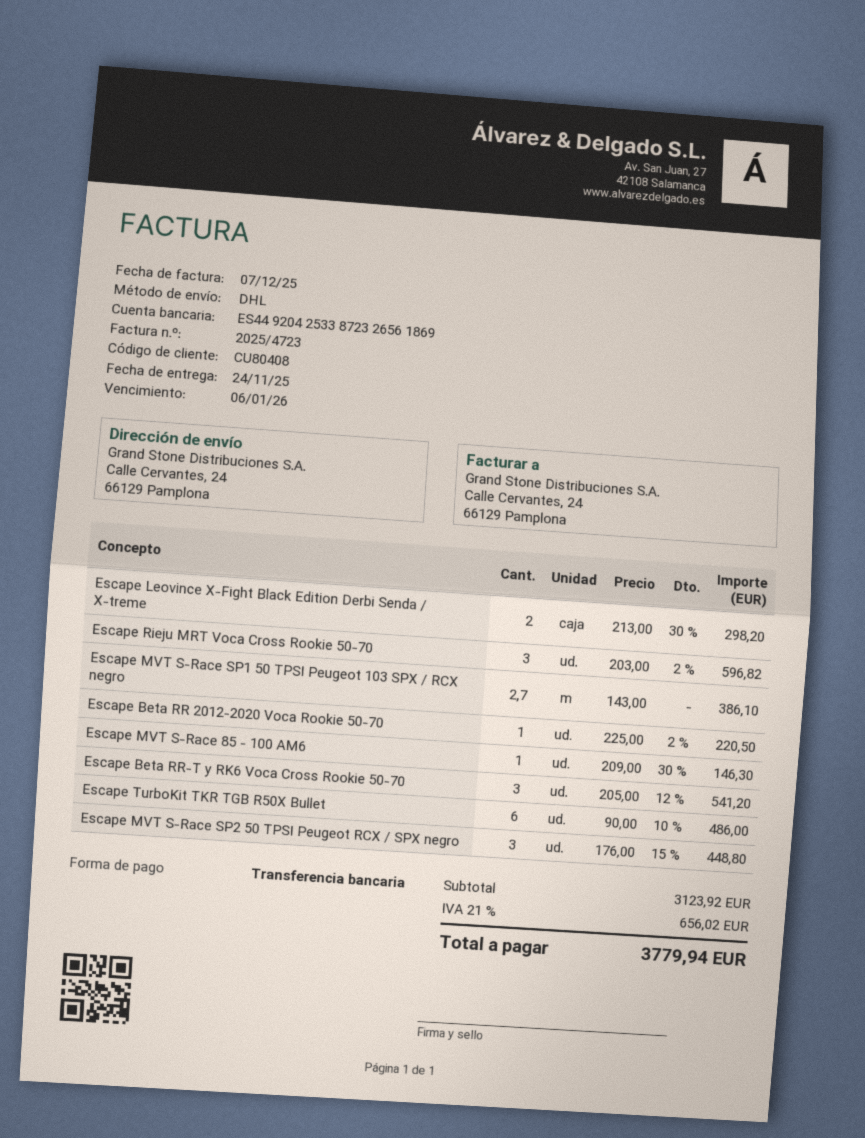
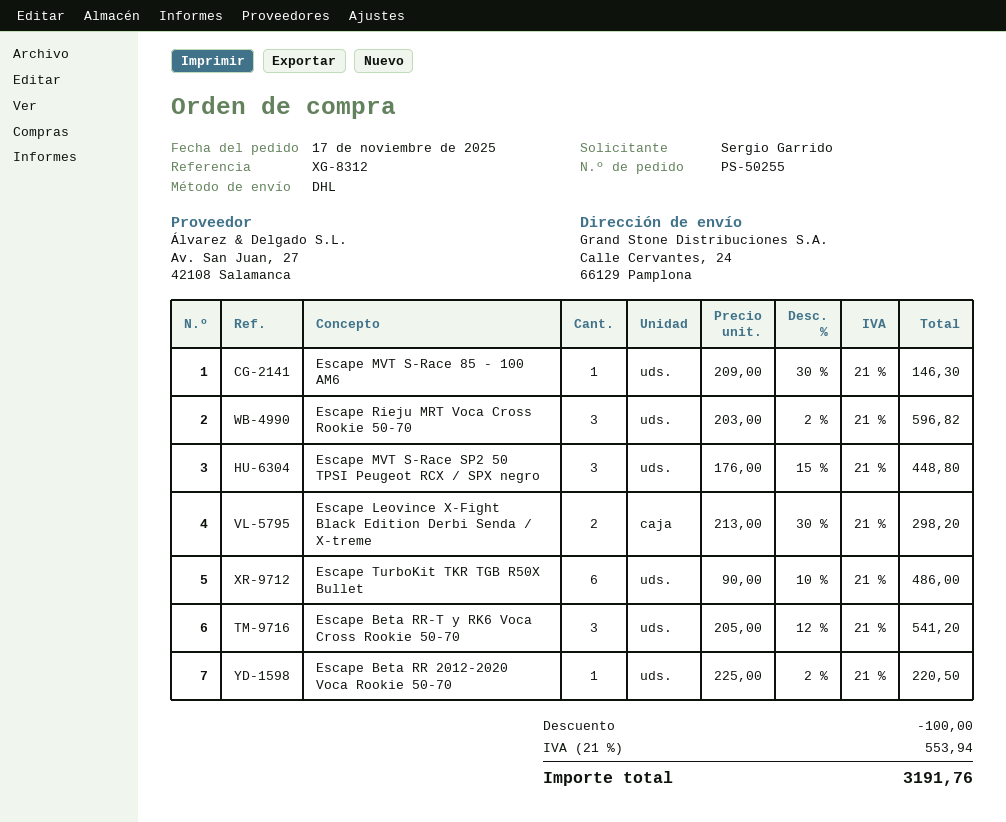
Escape MVT S-Race SP1 50 TPSI Peugeot 103 SPX / RCX negro: 2.7 x 143.00 = 386.10 -> none
discount: none -> 100.00
tax: 21% = 656.02 -> 21% = 553.94
total: 3779.94 -> 3191.76

